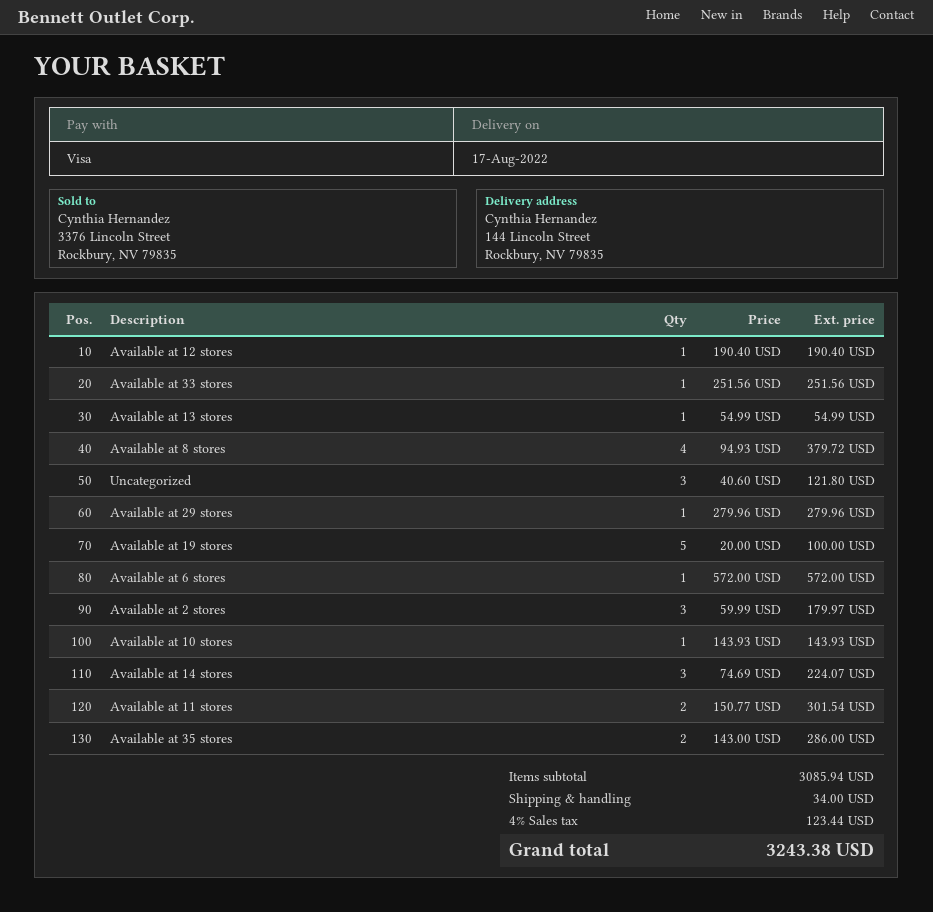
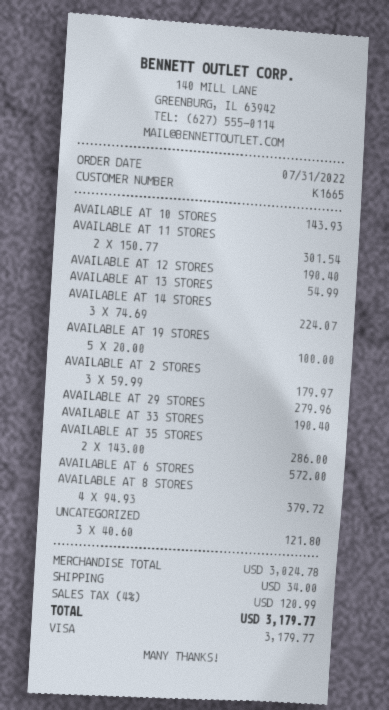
Available at 33 stores: 1 x 251.56 = 251.56 -> 1 x 190.40 = 190.40
subtotal: 3085.94 -> 3024.78
tax: 4% = 123.44 -> 4% = 120.99
total: 3243.38 -> 3179.77

